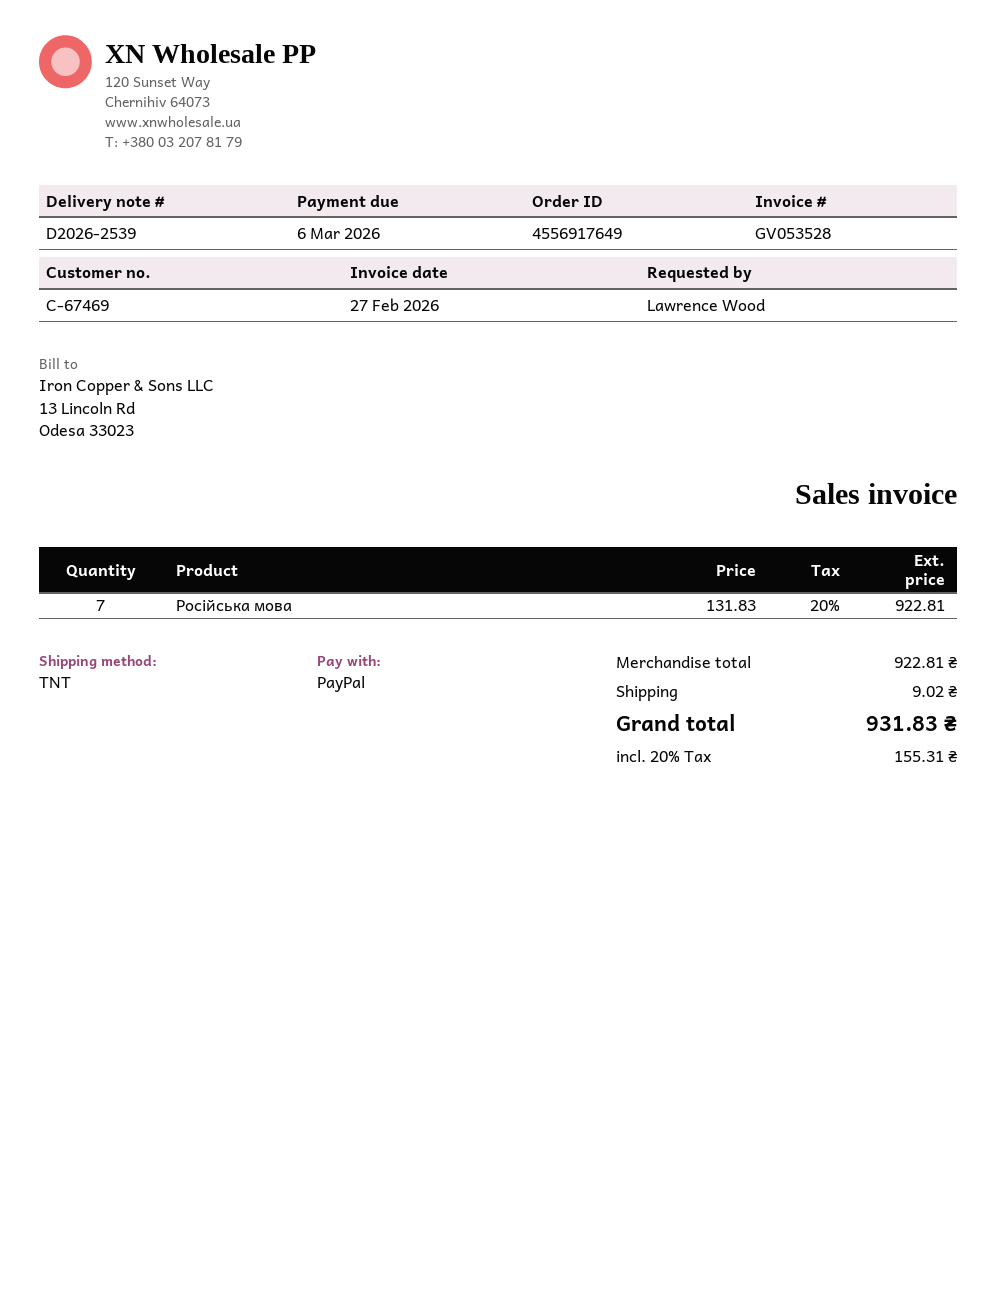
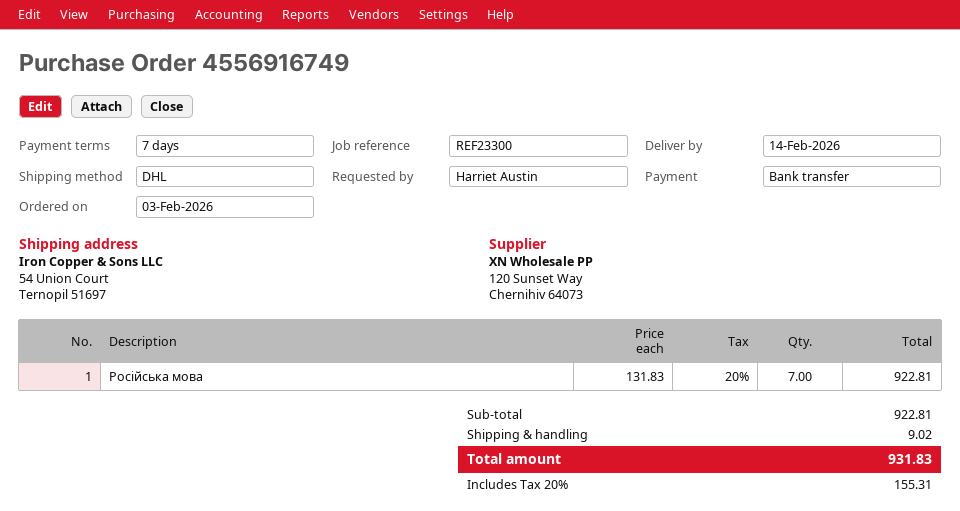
order number: 4556917649 -> 4556916749
ordered by: Lawrence Wood -> Harriet Austin
payment method: PayPal -> bank transfer
shipping method: TNT -> DHL

